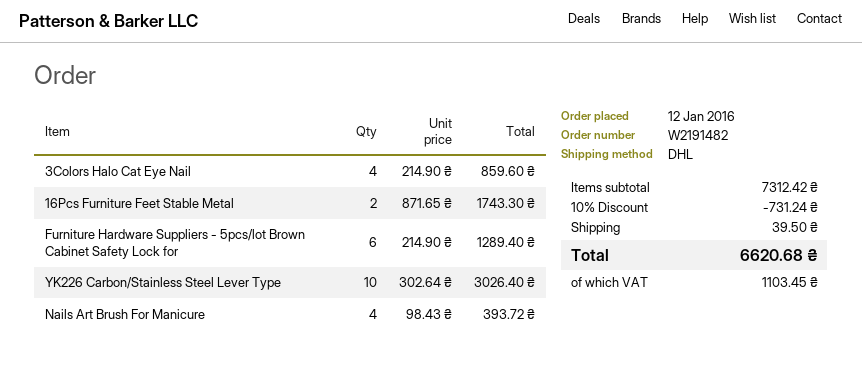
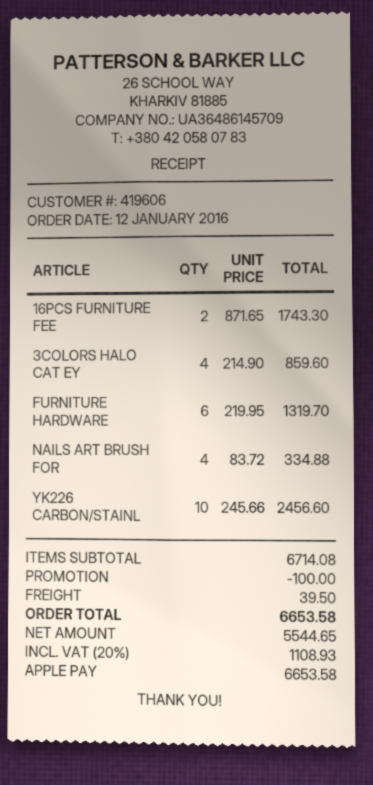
Furniture Hardware Suppliers - 5pcs/lot Brown Cabinet Safety Lock for: 6 x 214.90 = 1289.40 -> 6 x 219.95 = 1319.70
YK226 Carbon/Stainless Steel Lever Type: 10 x 302.64 = 3026.40 -> 10 x 245.66 = 2456.60
Nails Art Brush For Manicure: 4 x 98.43 = 393.72 -> 4 x 83.72 = 334.88
subtotal: 7312.42 -> 6714.08
discount: 731.24 -> 100.00
tax: 1103.45 -> 1108.93
total: 6620.68 -> 6653.58

